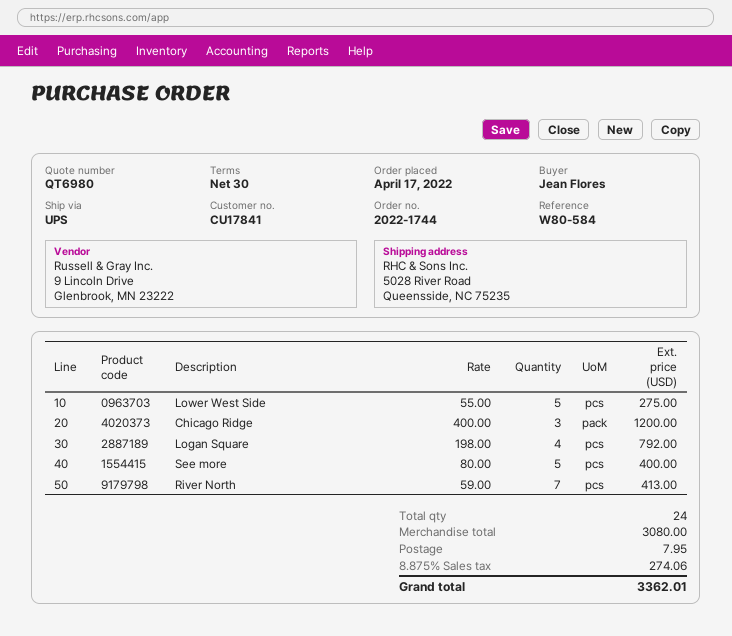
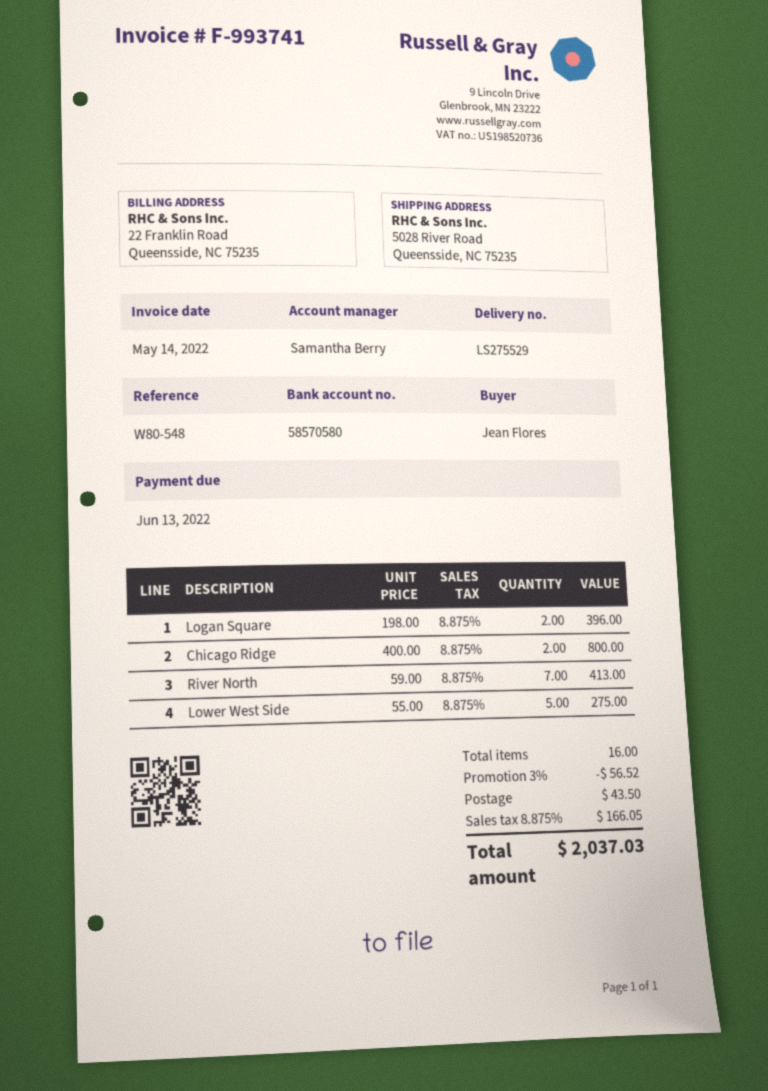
reference: W80-584 -> W80-548
Chicago Ridge: 3 x 400.00 = 1200.00 -> 2 x 400.00 = 800.00
Logan Square: 4 x 198.00 = 792.00 -> 2 x 198.00 = 396.00
See more: 5 x 80.00 = 400.00 -> none
total quantity: 24 -> 16
discount: none -> 3% = 56.52
shipping: 7.95 -> 43.50
tax: 8.875% = 274.06 -> 8.875% = 166.05
total: 3362.01 -> 2037.03

